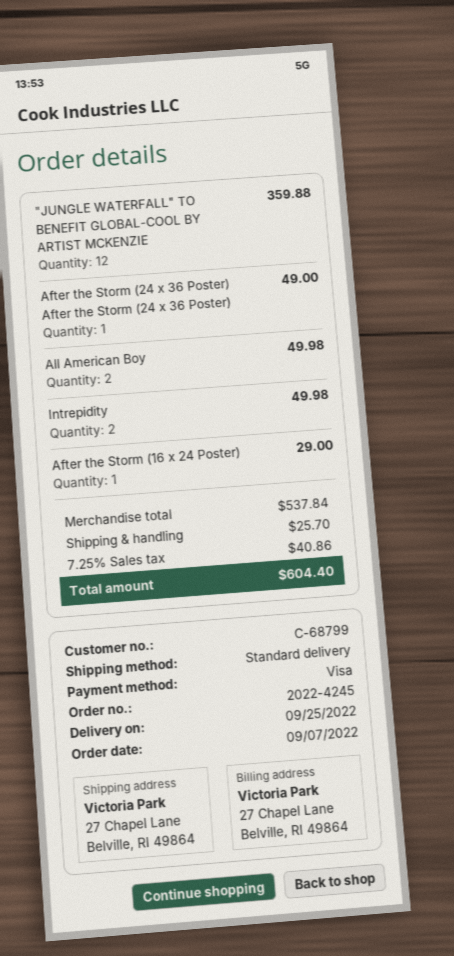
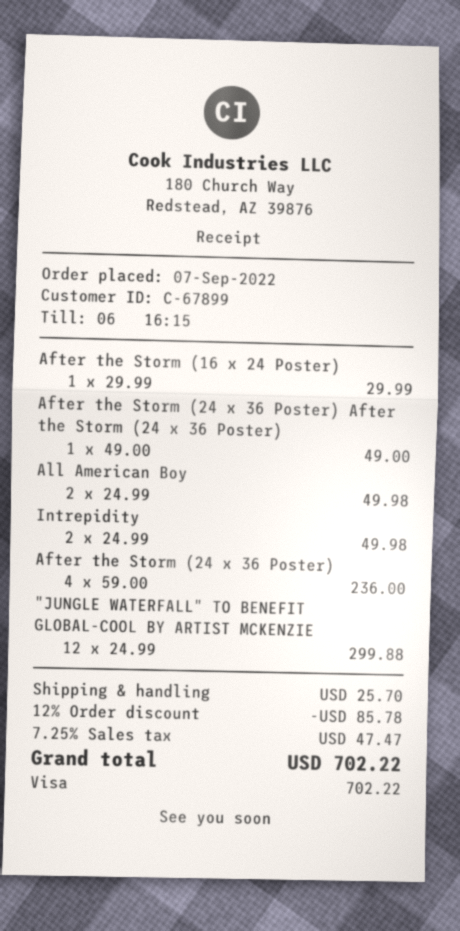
customer number: C-68799 -> C-67899
"JUNGLE WATERFALL" TO BENEFIT GLOBAL-COOL BY ARTIST MCKENZIE: 12 for 359.88 -> 12 for 299.88
After the Storm (16 x 24 Poster): 1 for 29.00 -> 1 for 29.99
After the Storm (24 x 36 Poster): none -> 4 for 236.00
discount: none -> 12% = 85.78
tax: 7.25% = 40.86 -> 7.25% = 47.47
total: 604.40 -> 702.22

